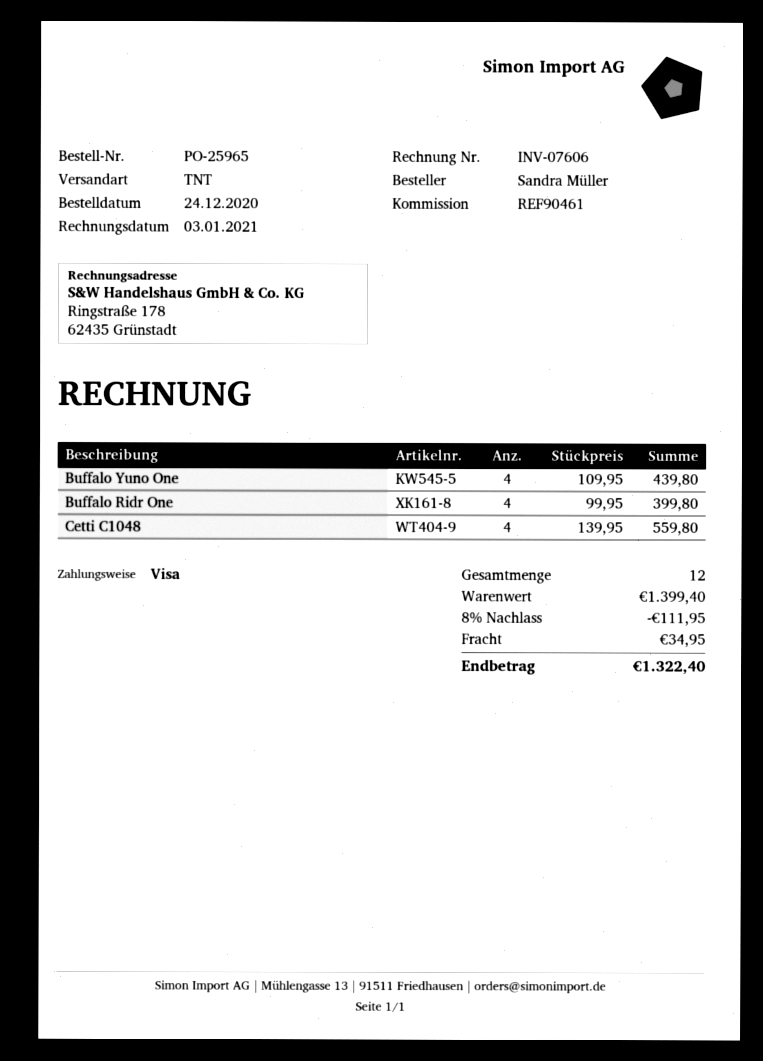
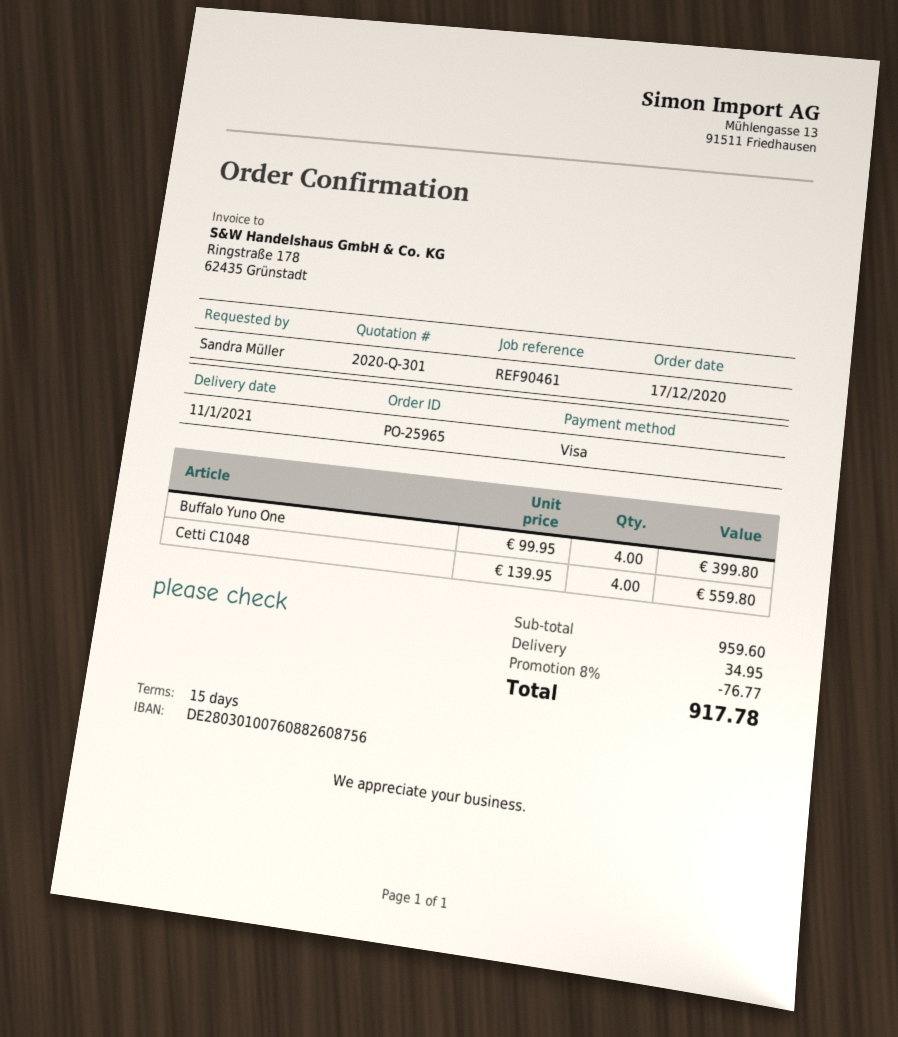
order date: 2020-12-24 -> 2020-12-17
Buffalo Yuno One: 4 x 109.95 = 439.80 -> 4 x 99.95 = 399.80
Buffalo Ridr One: 4 x 99.95 = 399.80 -> none
subtotal: 1399.40 -> 959.60
discount: 8% = 111.95 -> 8% = 76.77
total: 1322.40 -> 917.78

